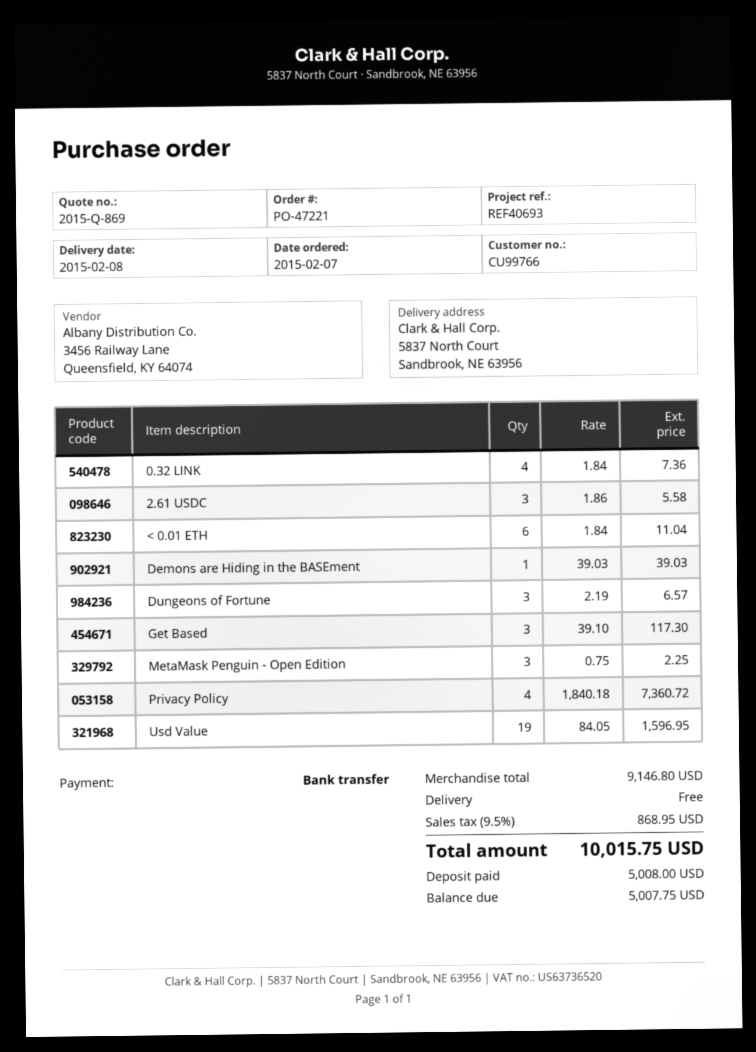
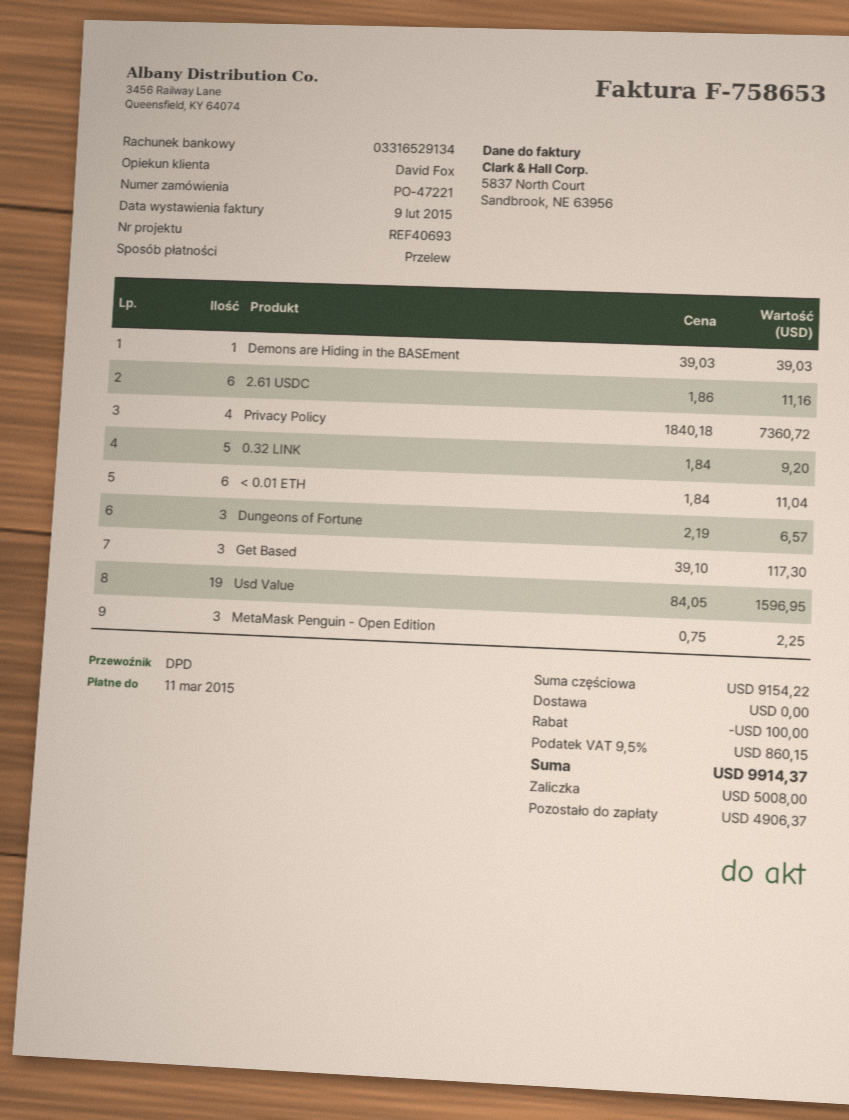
0.32 LINK: 4 x 1.84 = 7.36 -> 5 x 1.84 = 9.20
2.61 USDC: 3 x 1.86 = 5.58 -> 6 x 1.86 = 11.16
subtotal: 9146.80 -> 9154.22
discount: none -> 100.00
tax: 9.5% = 868.95 -> 9.5% = 860.15
total: 10015.75 -> 9914.37
balance: 5007.75 -> 4906.37

